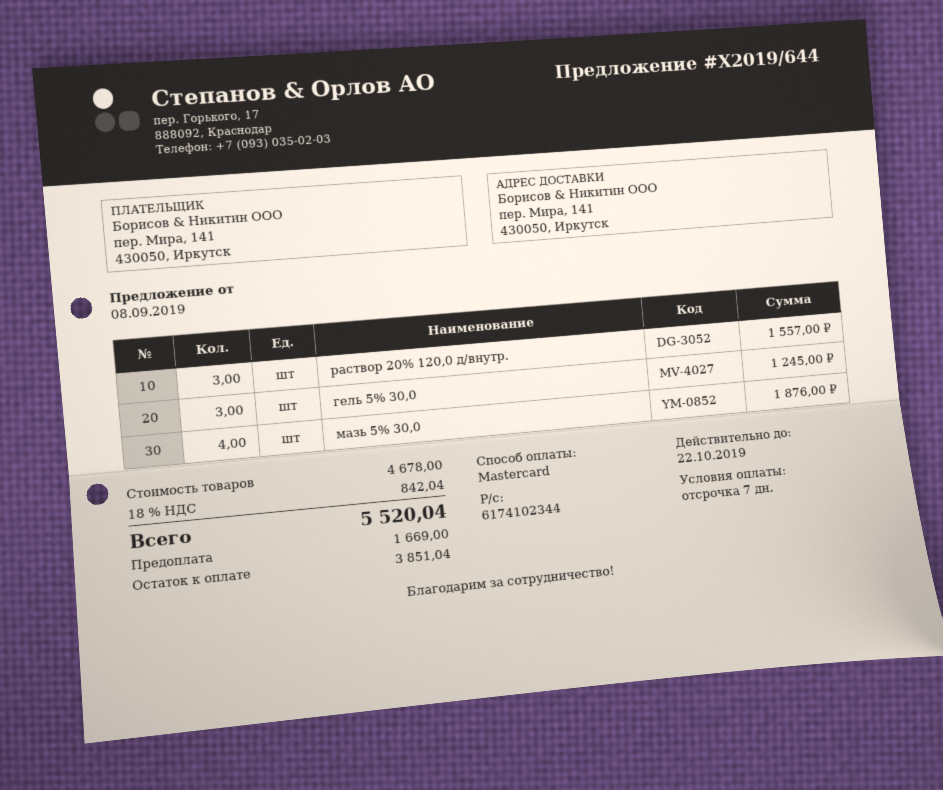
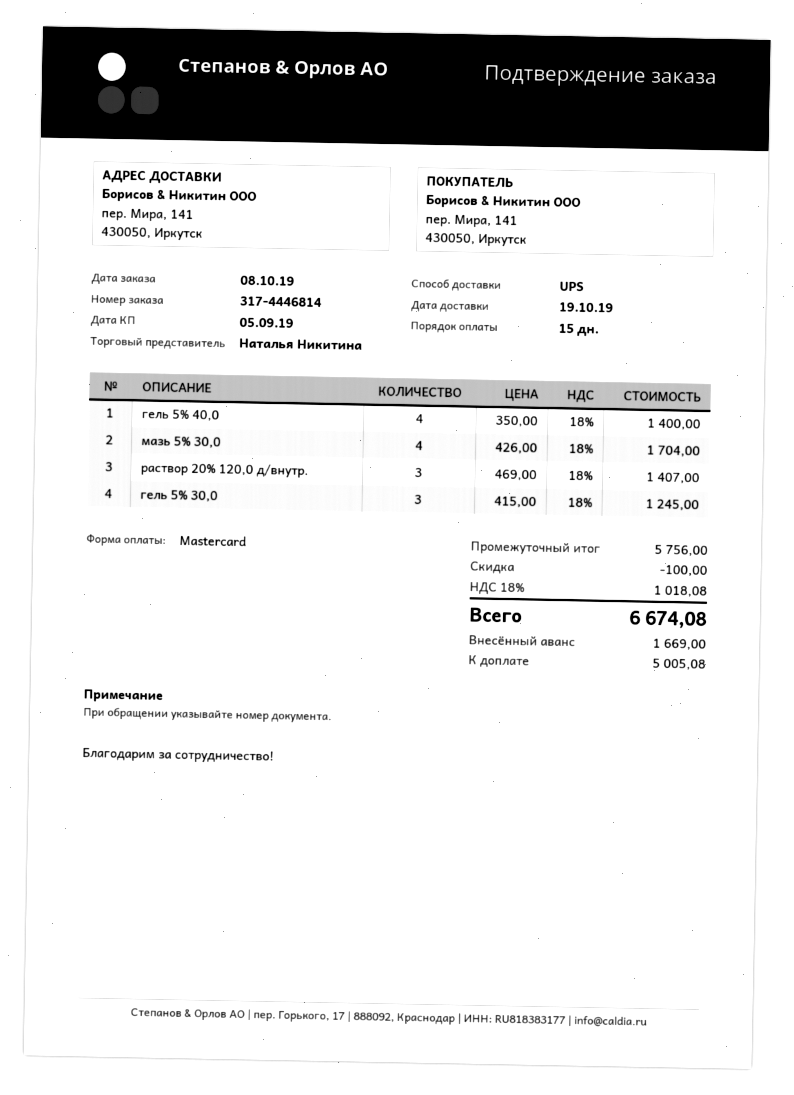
quote date: 2019-09-08 -> 2019-09-05
payment terms: 7 days -> 15 days
раствор 20% 120,0 д/внутр.: 3 for 1557.00 -> 3 for 1407.00
мазь 5% 30,0: 4 for 1876.00 -> 4 for 1704.00
гель 5% 40,0: none -> 4 for 1400.00
subtotal: 4678.00 -> 5756.00
discount: none -> 100.00
tax: 18% = 842.04 -> 18% = 1018.08
total: 5520.04 -> 6674.08
balance: 3851.04 -> 5005.08

